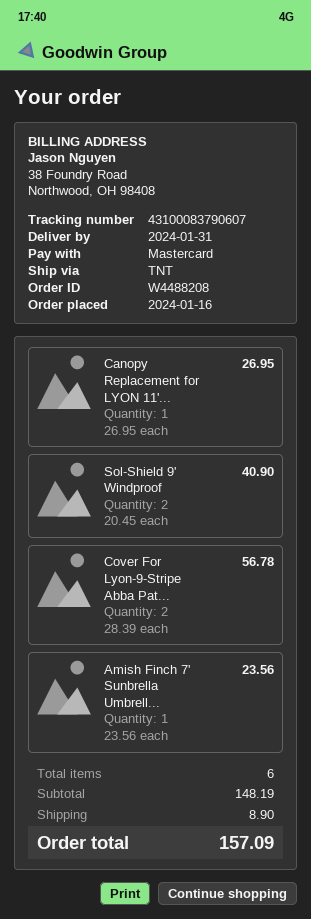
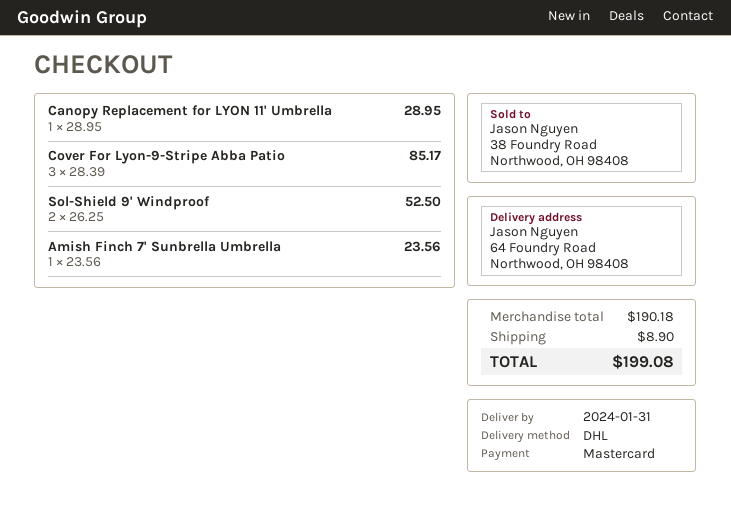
shipping method: TNT -> DHL
Canopy Replacement for LYON 11'...: 1 x 26.95 = 26.95 -> 1 x 28.95 = 28.95
Sol-Shield 9' Windproof: 2 x 20.45 = 40.90 -> 2 x 26.25 = 52.50
Cover For Lyon-9-Stripe Abba Pat...: 2 x 28.39 = 56.78 -> 3 x 28.39 = 85.17
subtotal: 148.19 -> 190.18
total: 157.09 -> 199.08

